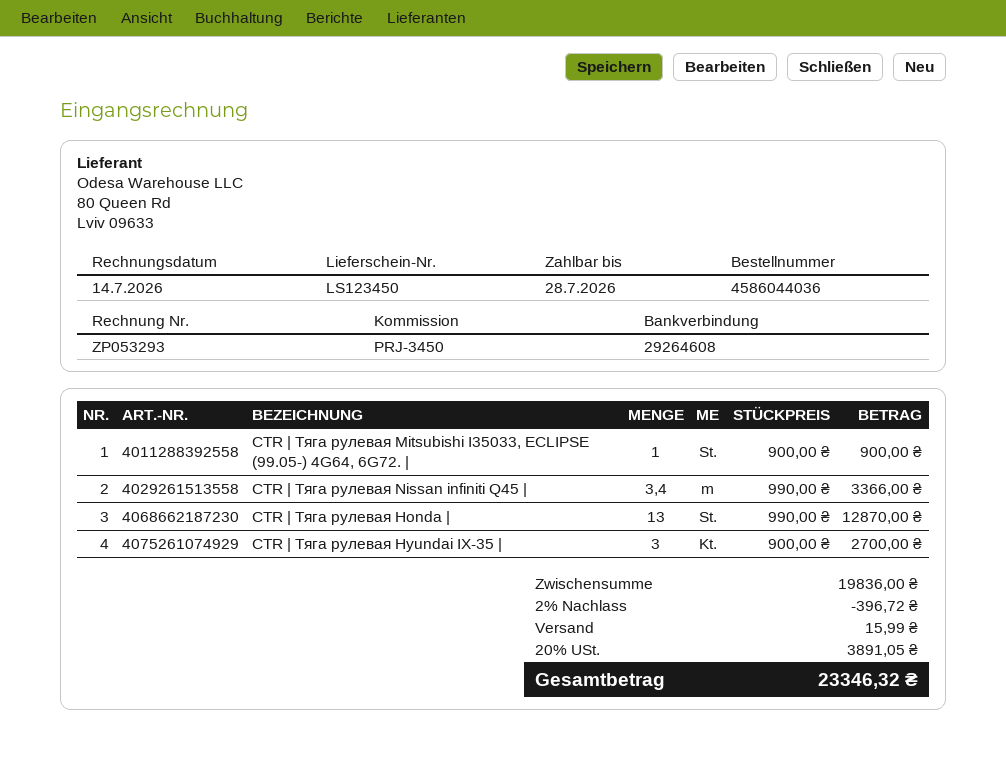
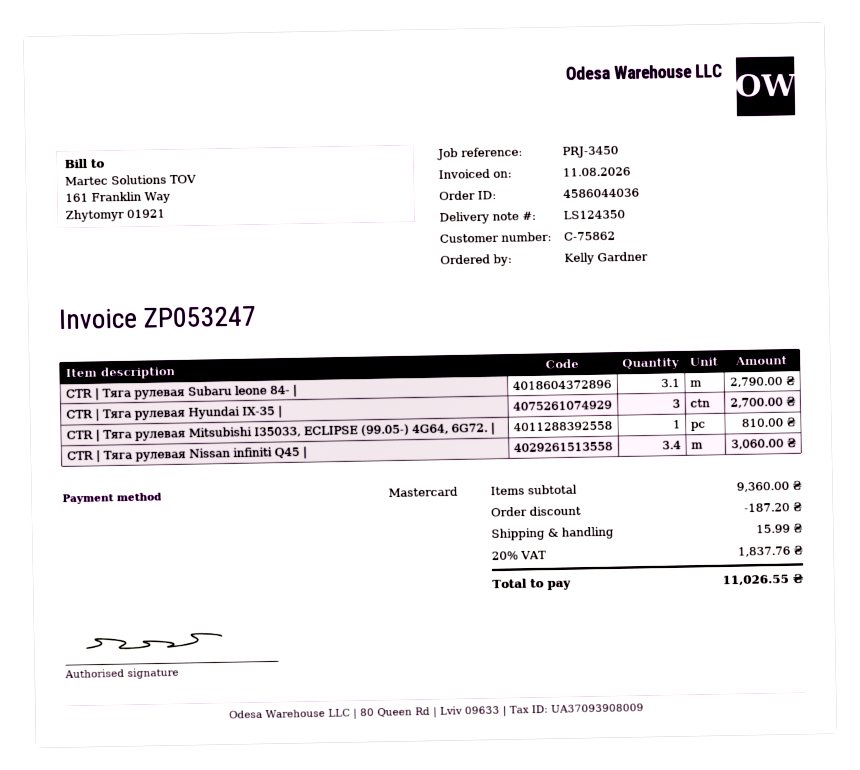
delivery note number: LS123450 -> LS124350
invoice number: ZP053293 -> ZP053247
invoice date: 2026-07-14 -> 2026-08-11
CTR | Тяга рулевая Mitsubishi I35033, ECLIPSE (99.05-) 4G64, 6G72. |: 1 for 900.00 -> 1 for 810.00
CTR | Тяга рулевая Nissan infiniti Q45 |: 3.4 for 3366.00 -> 3.4 for 3060.00
CTR | Тяга рулевая Honda |: 13 for 12870.00 -> none
CTR | Тяга рулевая Subaru leone 84- |: none -> 3.1 for 2790.00
subtotal: 19836.00 -> 9360.00
discount: 396.72 -> 187.20
tax: 20% = 3891.05 -> 20% = 1837.76
total: 23346.32 -> 11026.55

